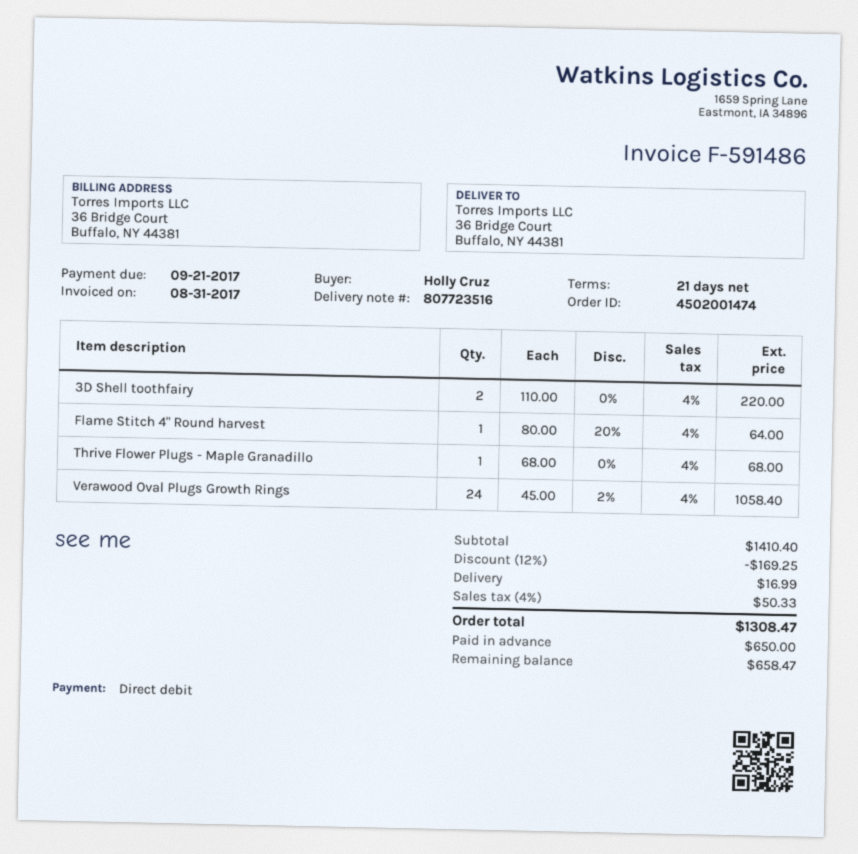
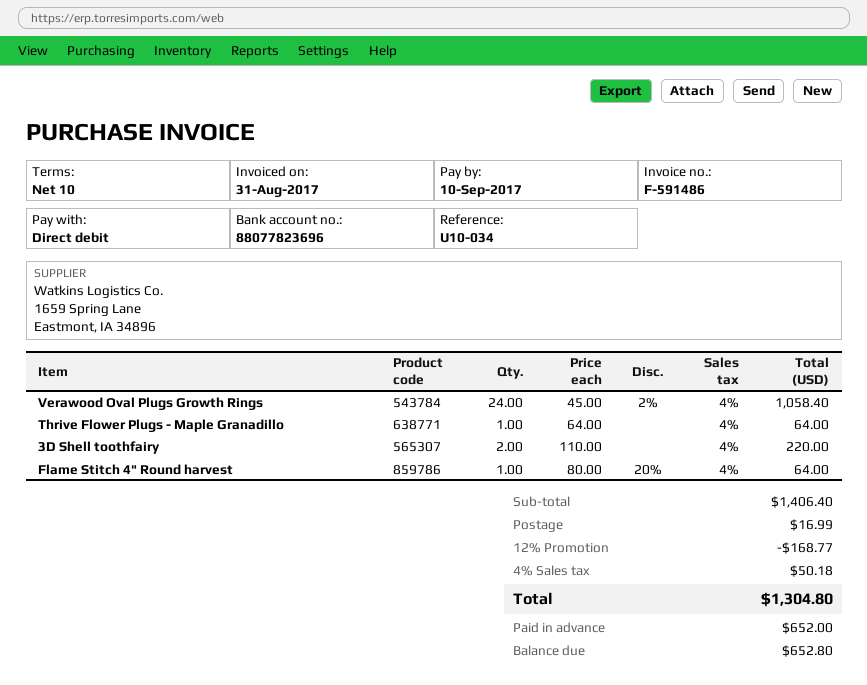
payment terms: 21 days -> 10 days
due date: 2017-09-21 -> 2017-09-10
Thrive Flower Plugs - Maple Granadillo: 1 x 68.00 = 68.00 -> 1 x 64.00 = 64.00
subtotal: 1410.40 -> 1406.40
discount: 12% = 169.25 -> 12% = 168.77
tax: 4% = 50.33 -> 4% = 50.18
total: 1308.47 -> 1304.80
deposit: 650.00 -> 652.00
balance: 658.47 -> 652.80

